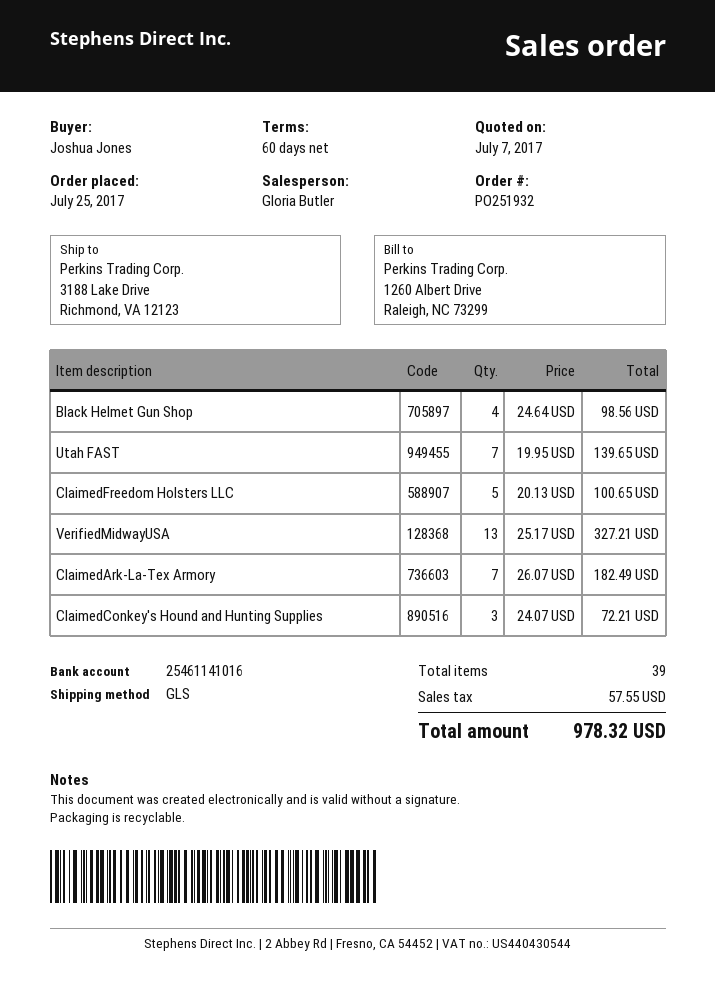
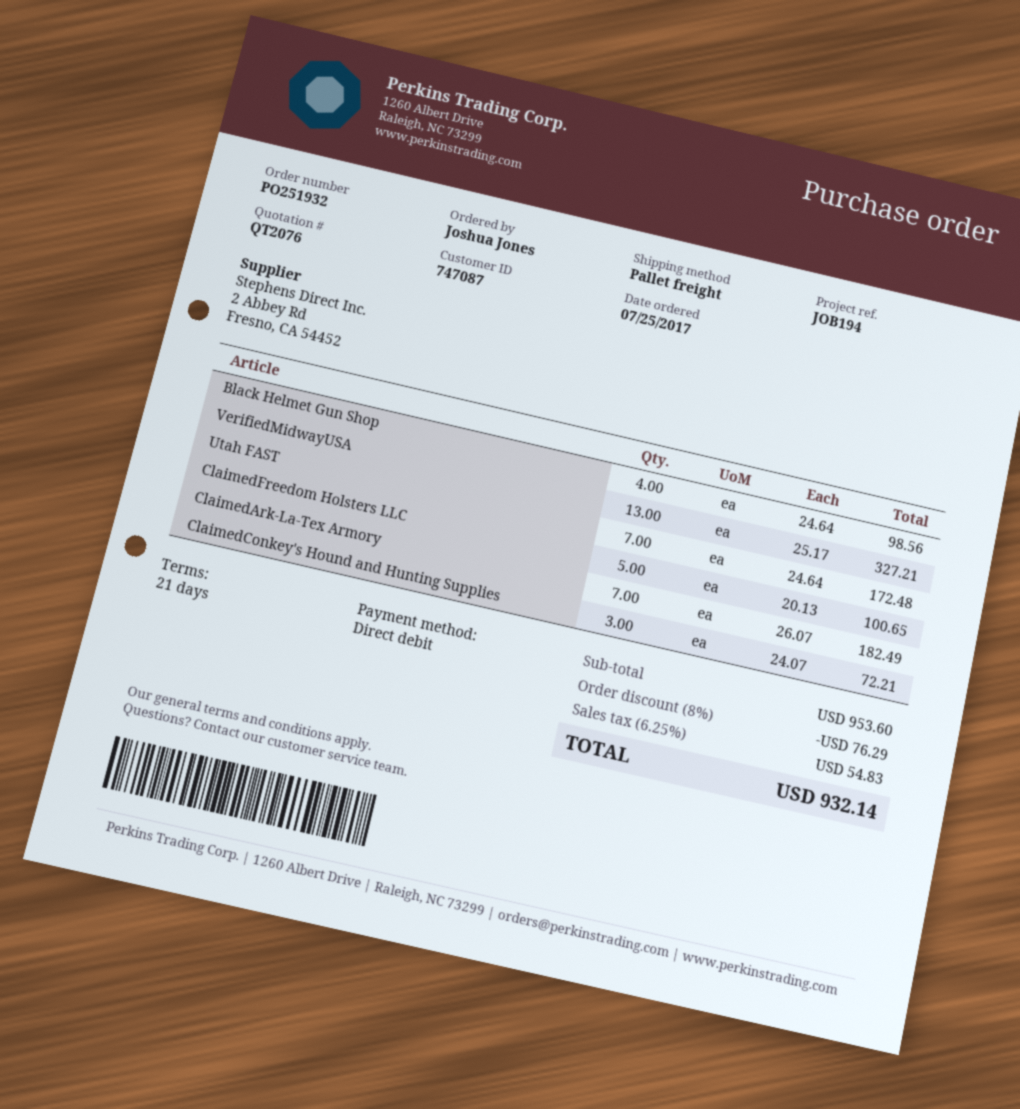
payment terms: 60 days -> 21 days
shipping method: GLS -> pallet freight
Utah FAST: 7 x 19.95 = 139.65 -> 7 x 24.64 = 172.48
discount: none -> 8% = 76.29
tax: 57.55 -> 54.83
total: 978.32 -> 932.14

